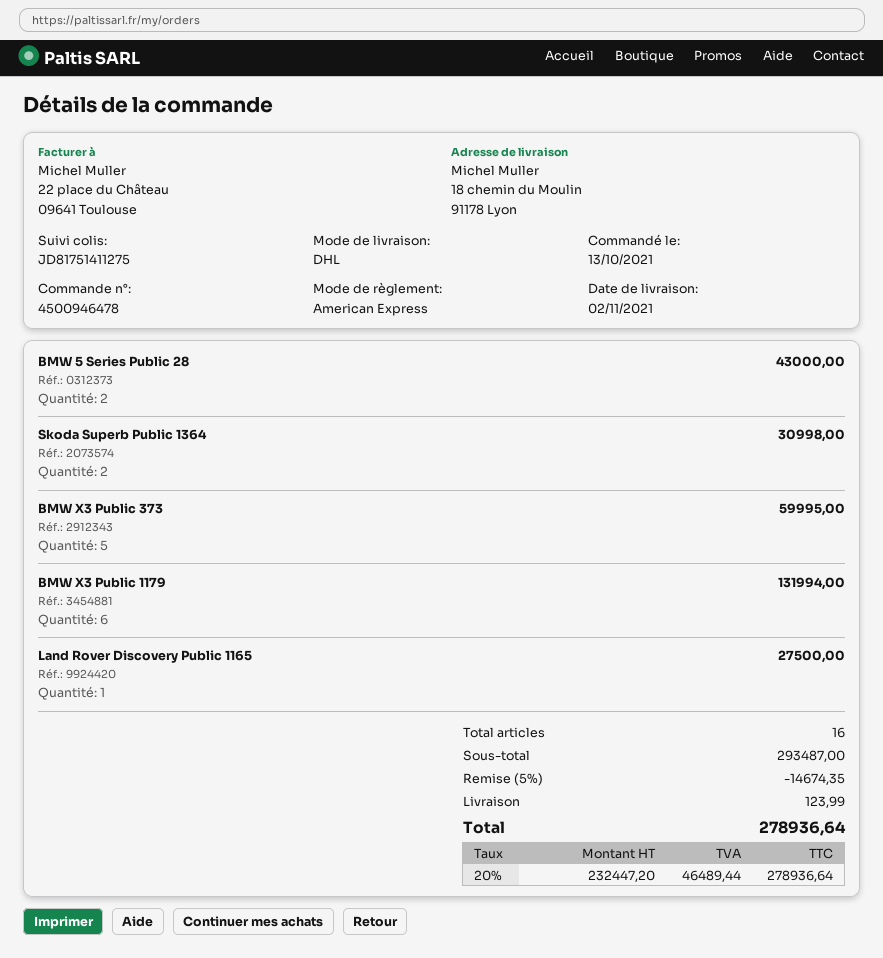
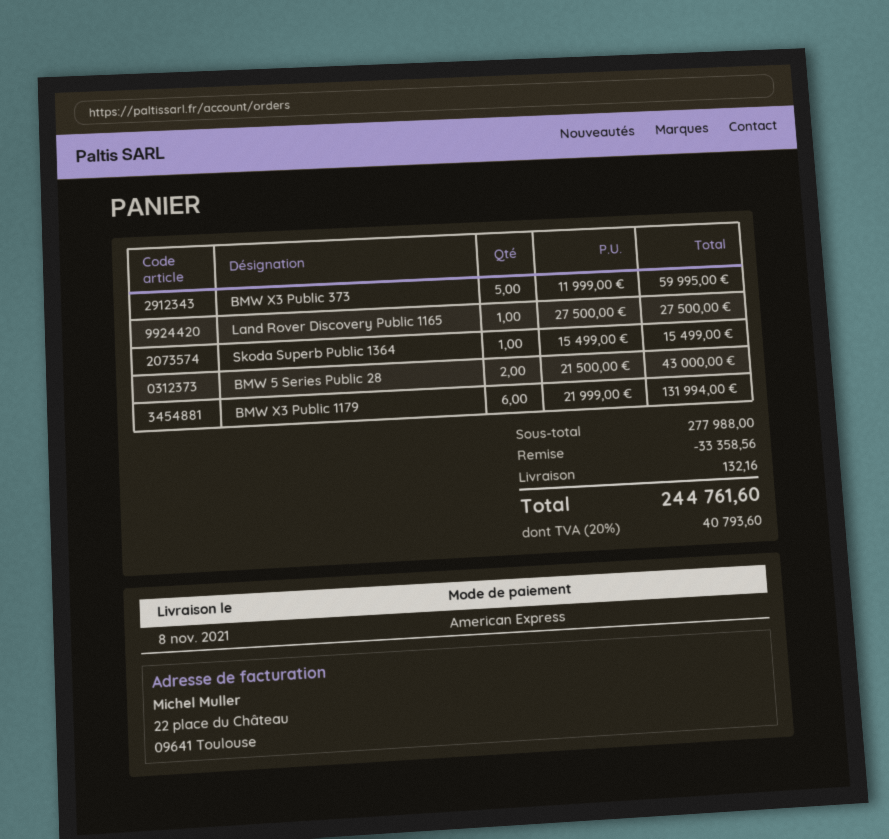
delivery date: 2021-11-02 -> 2021-11-08
Skoda Superb Public 1364: 2 for 30998.00 -> 1 for 15499.00
subtotal: 293487.00 -> 277988.00
discount: 14674.35 -> 33358.56
shipping: 123.99 -> 132.16
tax: 20% = 46489.44 -> 20% = 40793.60
total: 278936.64 -> 244761.60

